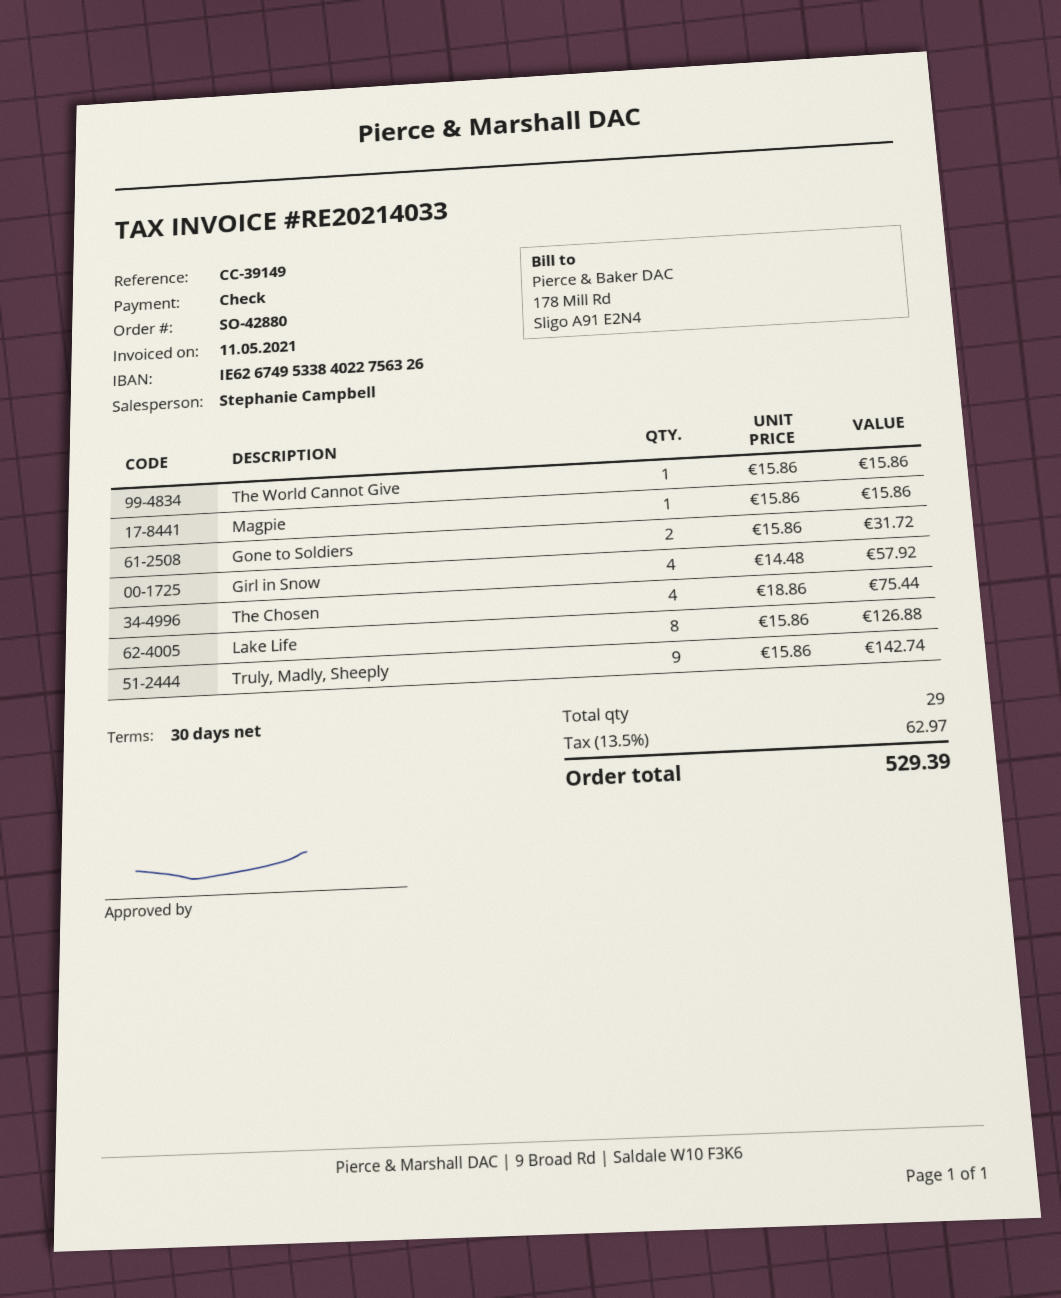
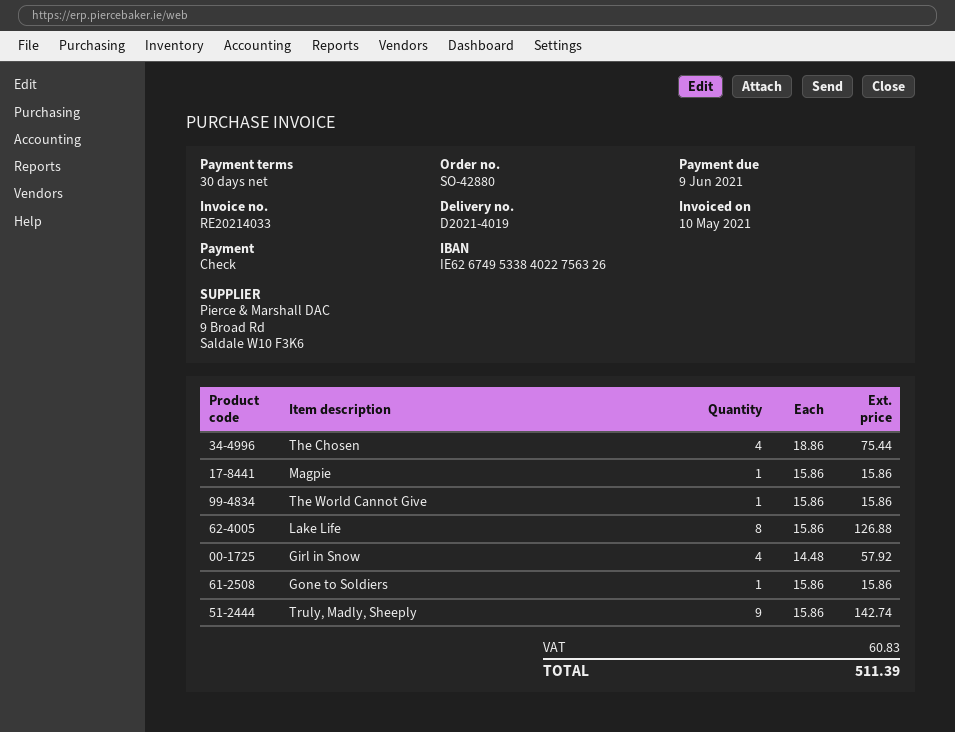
invoice date: 2021-05-11 -> 2021-05-10
Gone to Soldiers: 2 x 15.86 = 31.72 -> 1 x 15.86 = 15.86
tax: 62.97 -> 60.83
total: 529.39 -> 511.39

